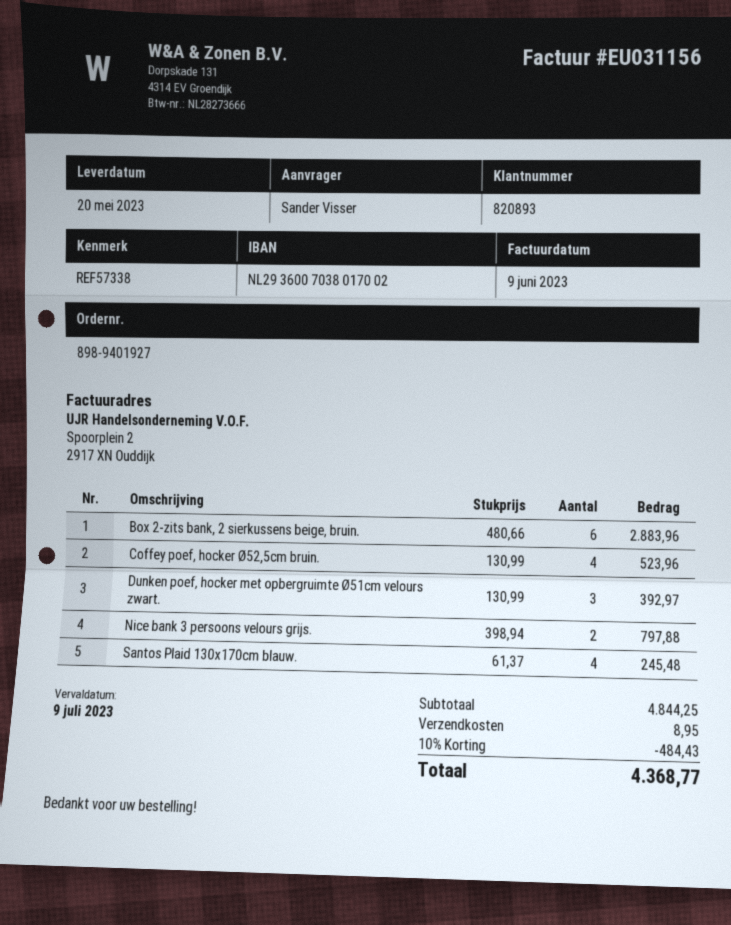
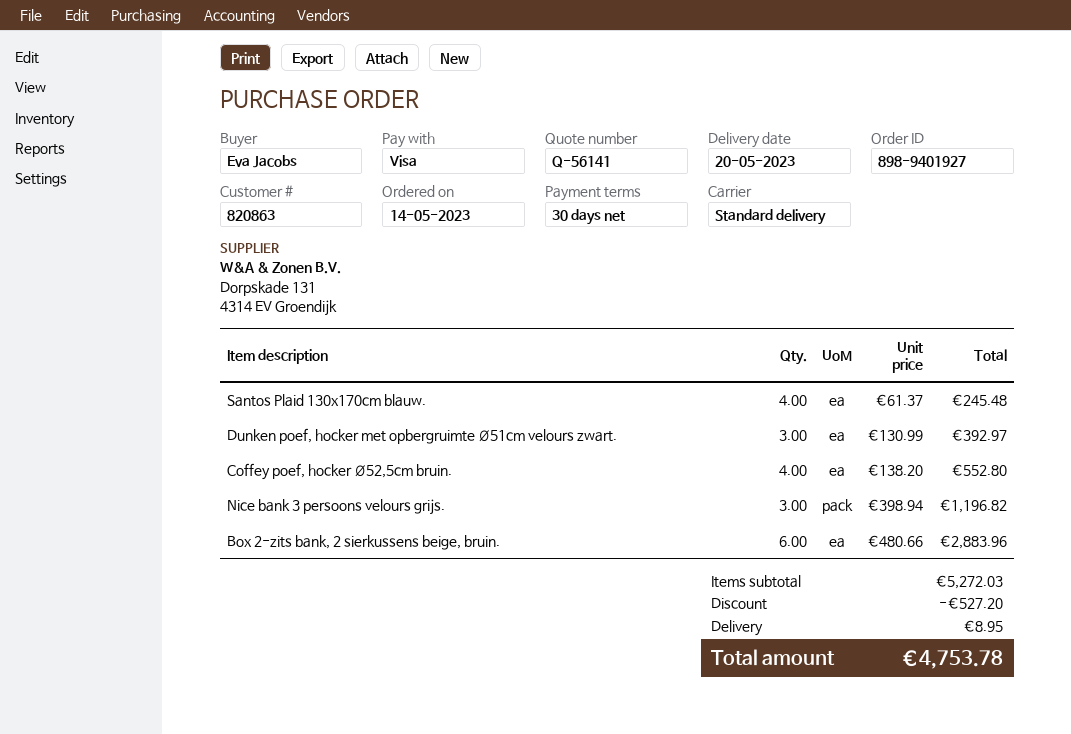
customer number: 820893 -> 820863
ordered by: Sander Visser -> Eva Jacobs
Coffey poef, hocker Ø52,5cm bruin.: 4 x 130.99 = 523.96 -> 4 x 138.20 = 552.80
Nice bank 3 persoons velours grijs.: 2 x 398.94 = 797.88 -> 3 x 398.94 = 1196.82
subtotal: 4844.25 -> 5272.03
discount: 484.43 -> 527.20
total: 4368.77 -> 4753.78

